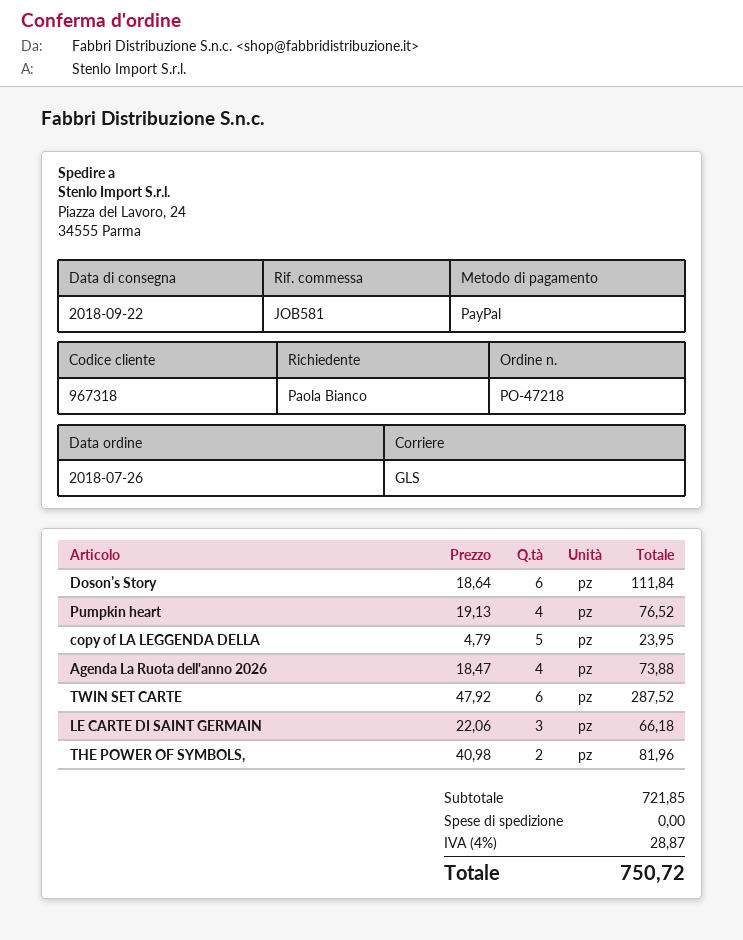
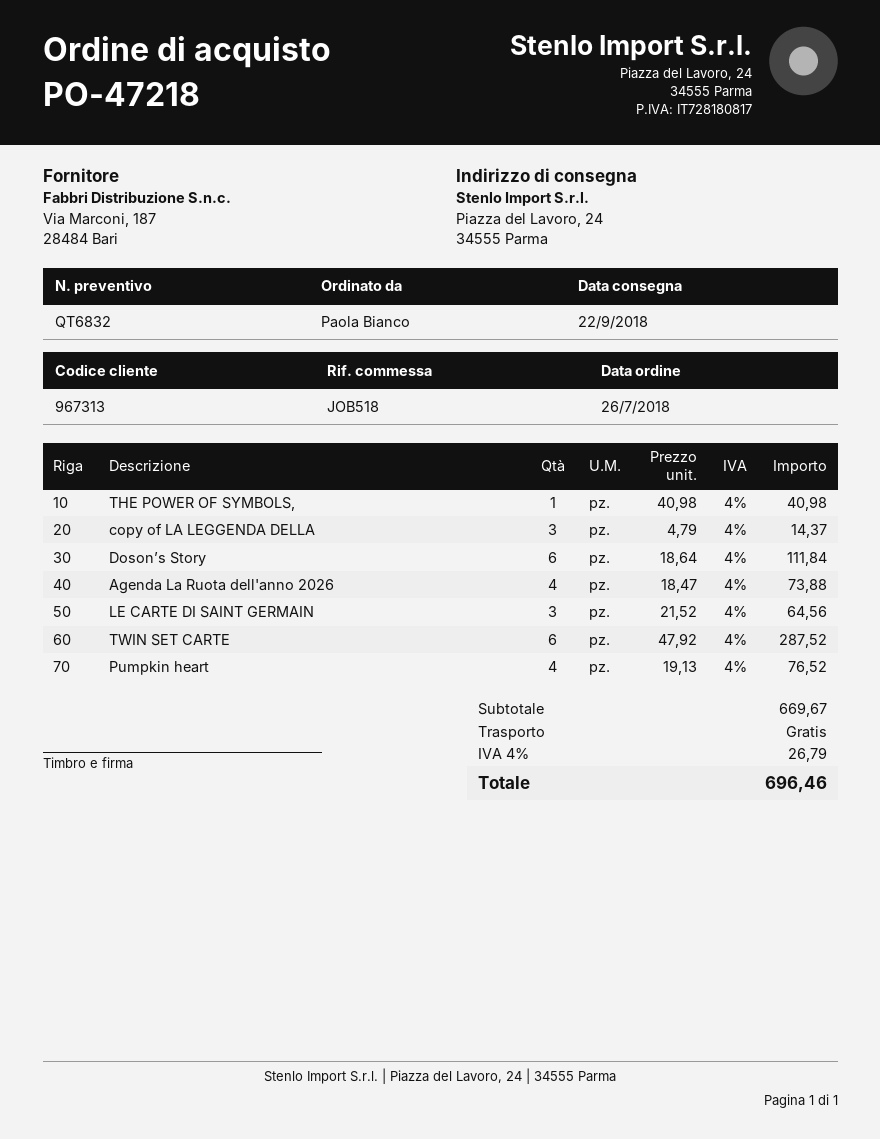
customer number: 967318 -> 967313
reference: JOB581 -> JOB518
copy of LA LEGGENDA DELLA: 5 x 4.79 = 23.95 -> 3 x 4.79 = 14.37
LE CARTE DI SAINT GERMAIN: 3 x 22.06 = 66.18 -> 3 x 21.52 = 64.56
THE POWER OF SYMBOLS,: 2 x 40.98 = 81.96 -> 1 x 40.98 = 40.98
subtotal: 721.85 -> 669.67
tax: 4% = 28.87 -> 4% = 26.79
total: 750.72 -> 696.46

